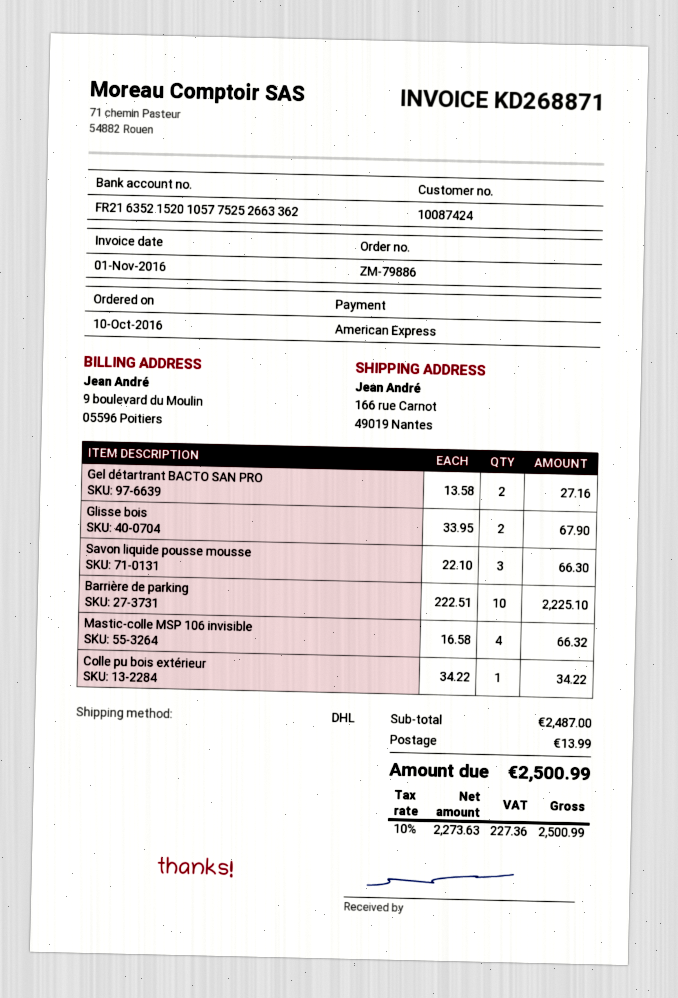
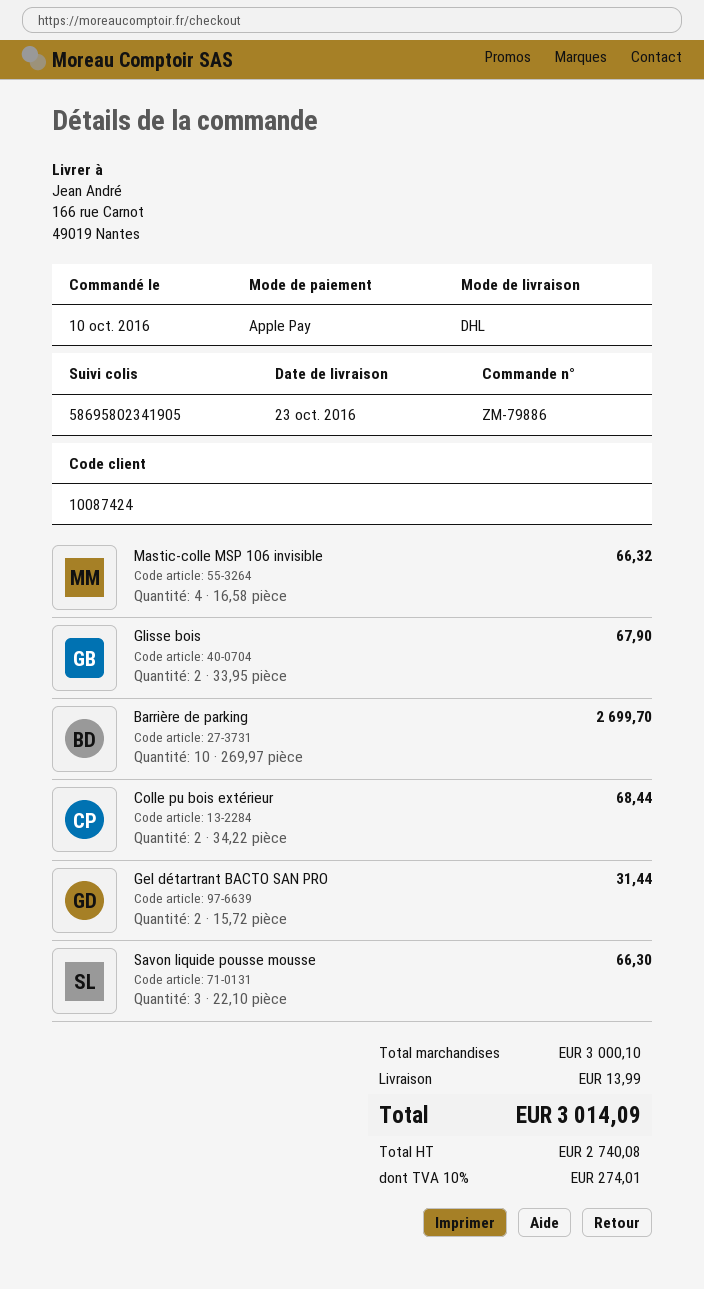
payment method: American Express -> Apple Pay
Gel détartrant BACTO SAN PRO: 2 x 13.58 = 27.16 -> 2 x 15.72 = 31.44
Barrière de parking: 10 x 222.51 = 2225.10 -> 10 x 269.97 = 2699.70
Colle pu bois extérieur: 1 x 34.22 = 34.22 -> 2 x 34.22 = 68.44
subtotal: 2487.00 -> 3000.10
net: 2273.63 -> 2740.08
tax: 10% = 227.36 -> 10% = 274.01
total: 2500.99 -> 3014.09

